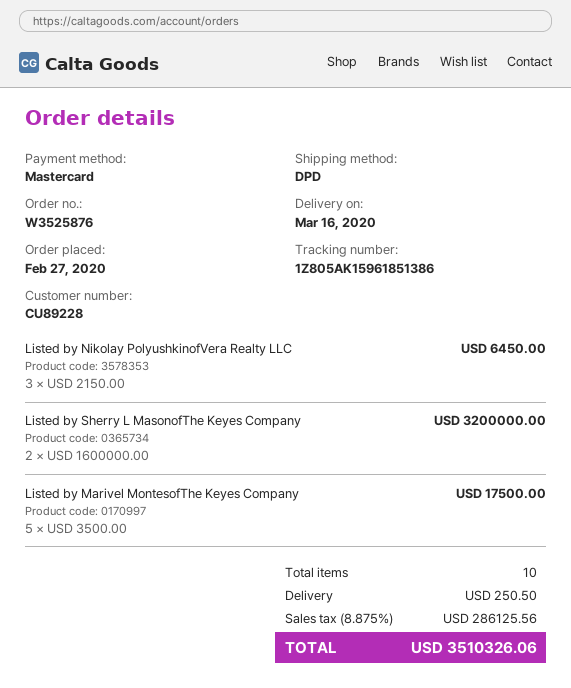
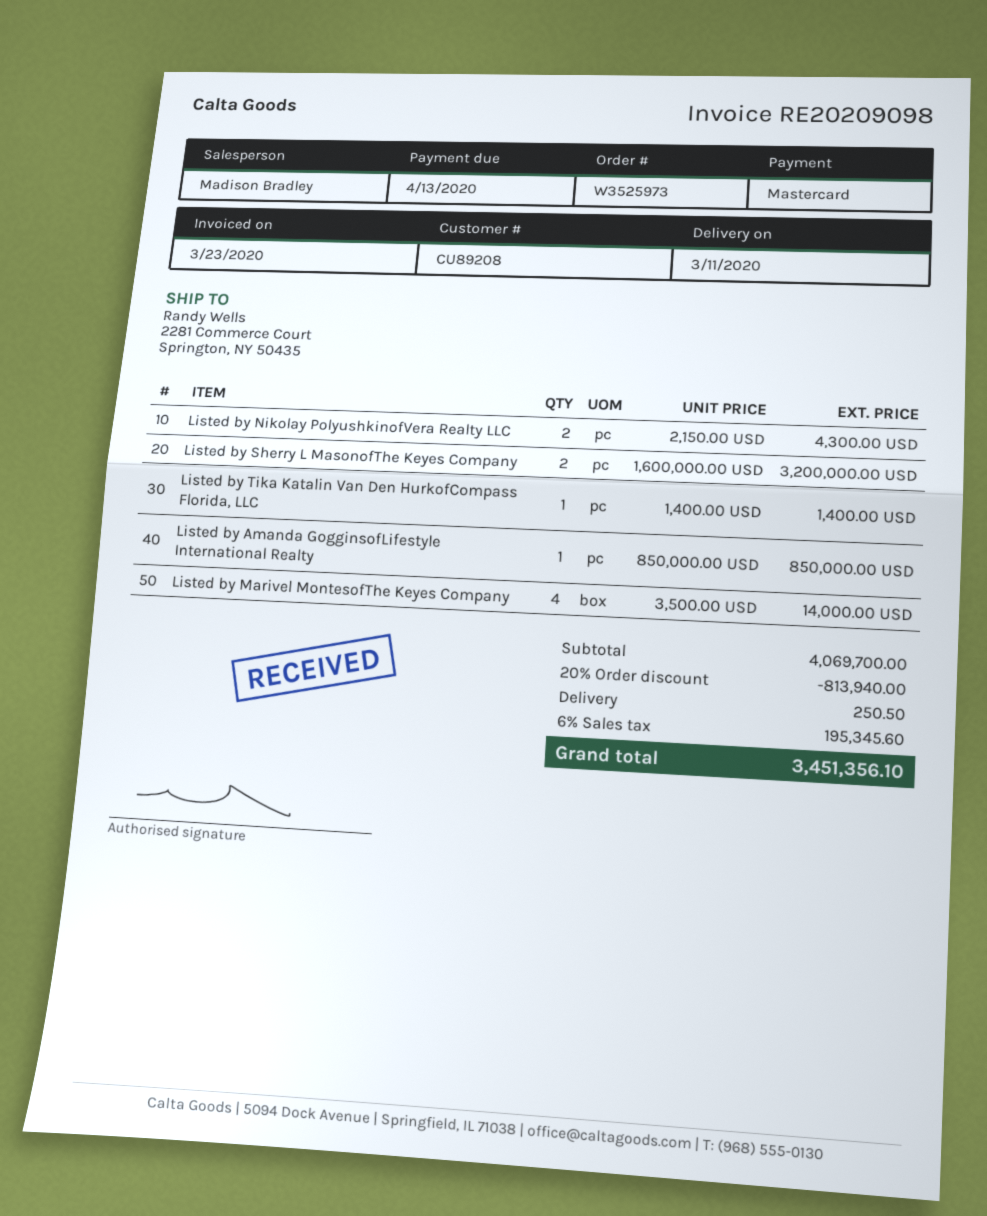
order number: W3525876 -> W3525973
delivery date: 2020-03-16 -> 2020-03-11
customer number: CU89228 -> CU89208
Listed by Nikolay PolyushkinofVera Realty LLC: 3 x 2150.00 = 6450.00 -> 2 x 2150.00 = 4300.00
Listed by Marivel MontesofThe Keyes Company: 5 x 3500.00 = 17500.00 -> 4 x 3500.00 = 14000.00
Listed by Tika Katalin Van Den HurkofCompass Florida, LLC: none -> 1 x 1400.00 = 1400.00
Listed by Amanda GogginsofLifestyle International Realty: none -> 1 x 850000.00 = 850000.00
discount: none -> 20% = 813940.00
tax: 8.875% = 286125.56 -> 6% = 195345.60
total: 3510326.06 -> 3451356.10

